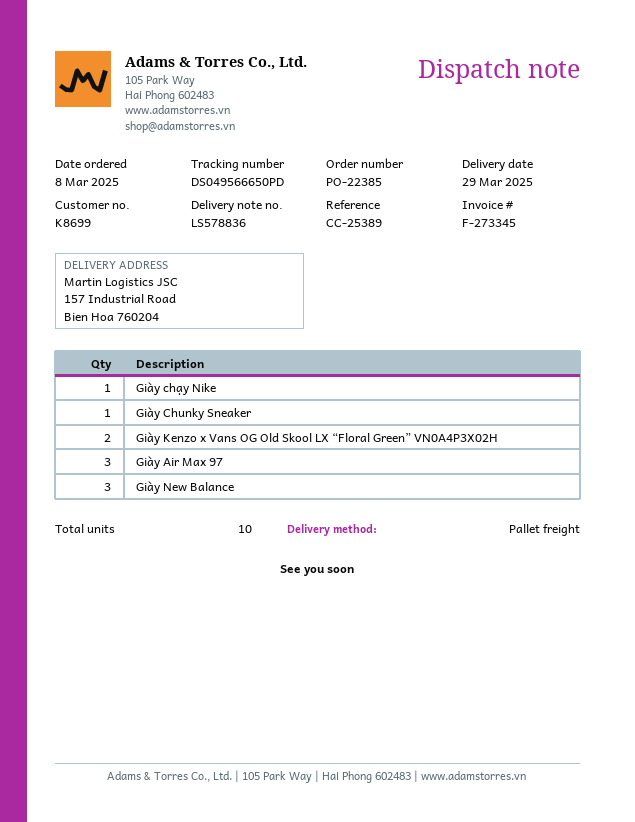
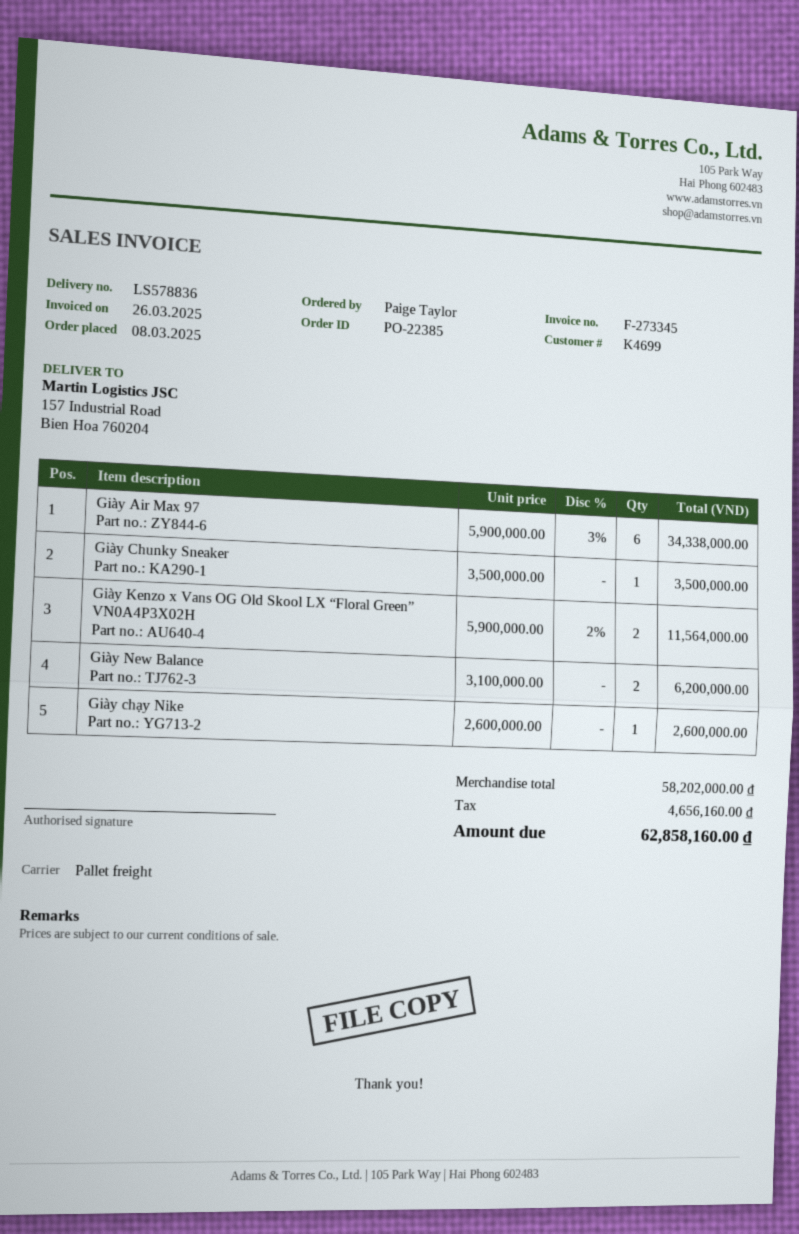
customer number: K8699 -> K4699
Giày Air Max 97: 3 -> 6
Giày New Balance: 3 -> 2

